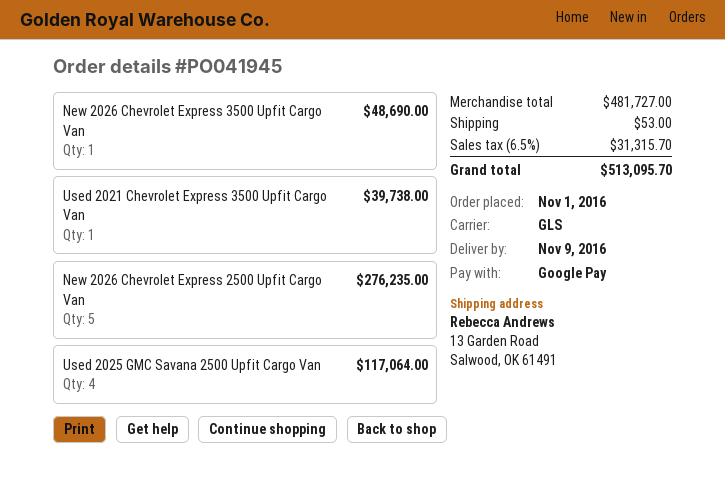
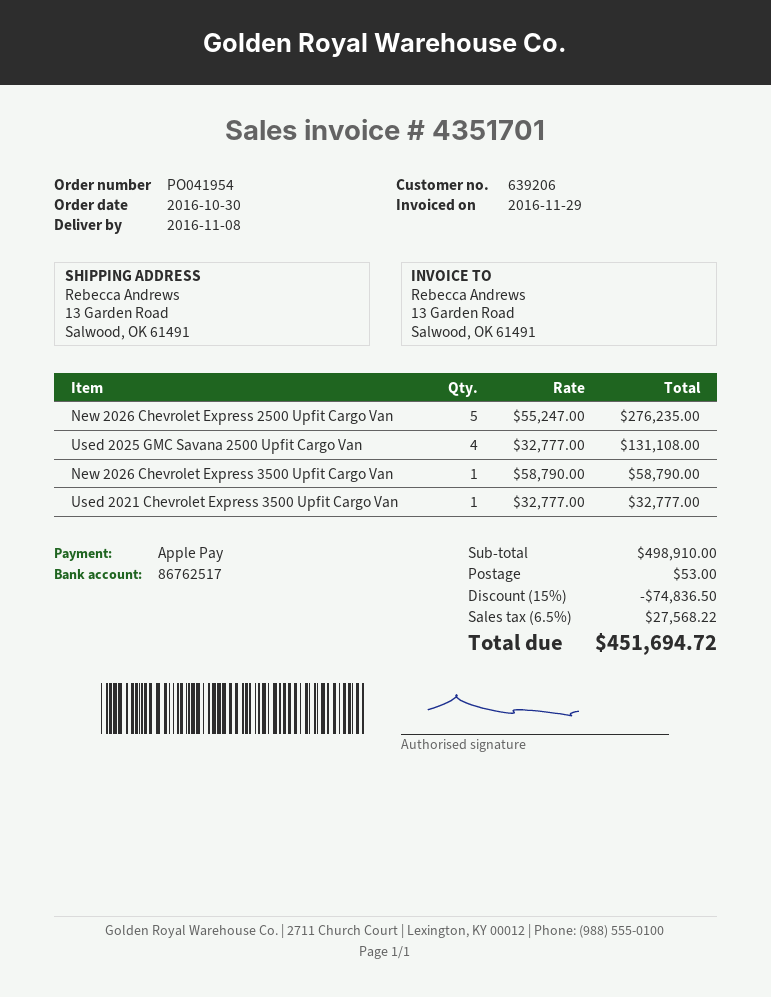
order number: PO041945 -> PO041954
order date: 2016-11-01 -> 2016-10-30
delivery date: 2016-11-09 -> 2016-11-08
payment method: Google Pay -> Apple Pay
New 2026 Chevrolet Express 3500 Upfit Cargo Van: 1 for 48690.00 -> 1 for 58790.00
Used 2021 Chevrolet Express 3500 Upfit Cargo Van: 1 for 39738.00 -> 1 for 32777.00
Used 2025 GMC Savana 2500 Upfit Cargo Van: 4 for 117064.00 -> 4 for 131108.00
subtotal: 481727.00 -> 498910.00
discount: none -> 15% = 74836.50
tax: 6.5% = 31315.70 -> 6.5% = 27568.22
total: 513095.70 -> 451694.72

